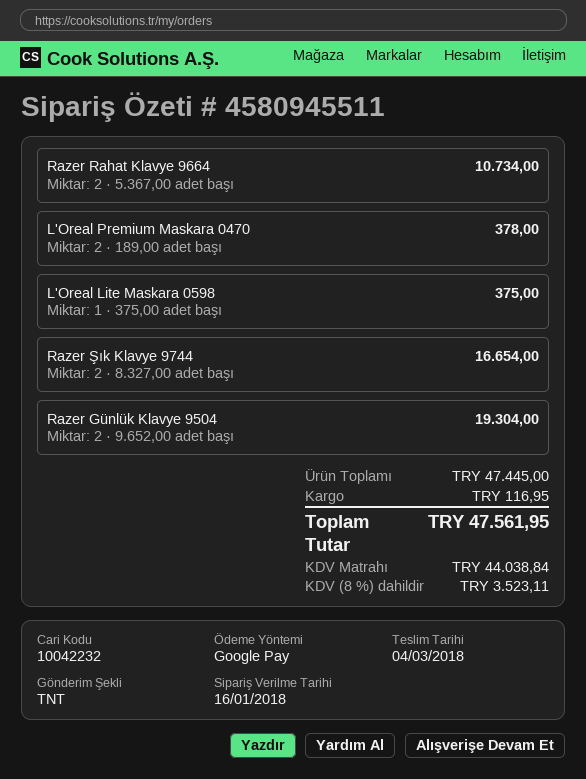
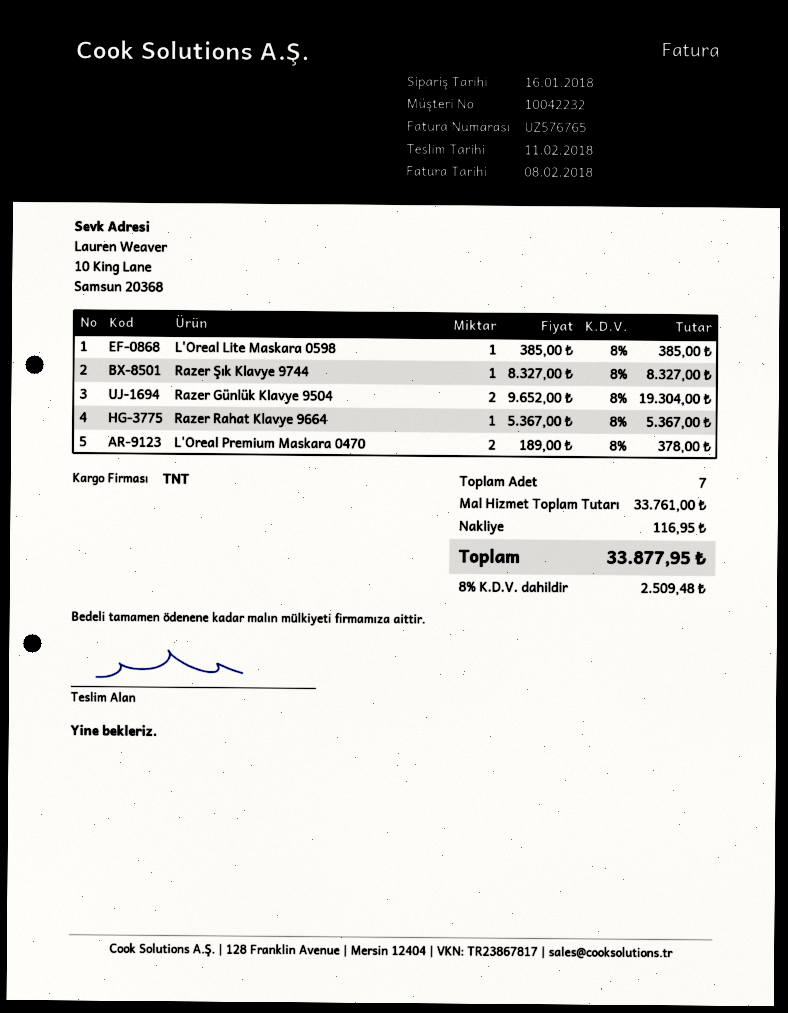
delivery date: 2018-03-04 -> 2018-02-11
Razer Rahat Klavye 9664: 2 x 5367.00 = 10734.00 -> 1 x 5367.00 = 5367.00
L'Oreal Lite Maskara 0598: 1 x 375.00 = 375.00 -> 1 x 385.00 = 385.00
Razer Şık Klavye 9744: 2 x 8327.00 = 16654.00 -> 1 x 8327.00 = 8327.00
subtotal: 47445.00 -> 33761.00
tax: 8% = 3523.11 -> 8% = 2509.48
total: 47561.95 -> 33877.95

